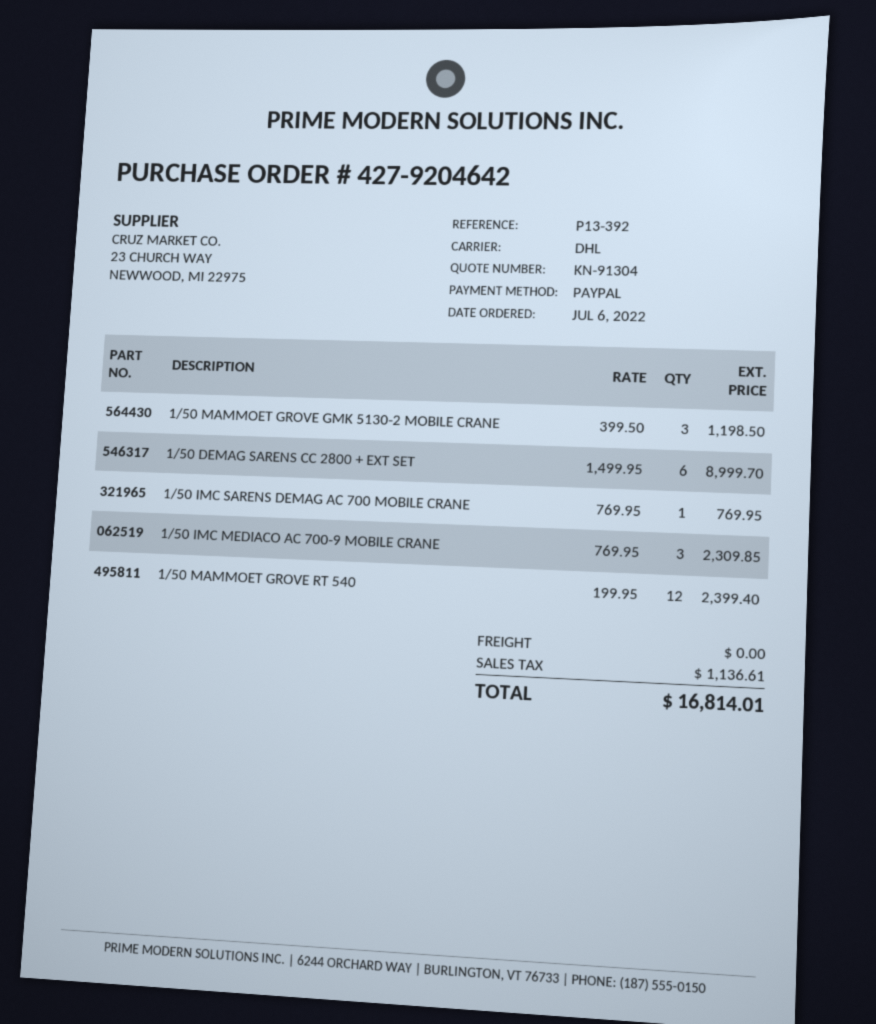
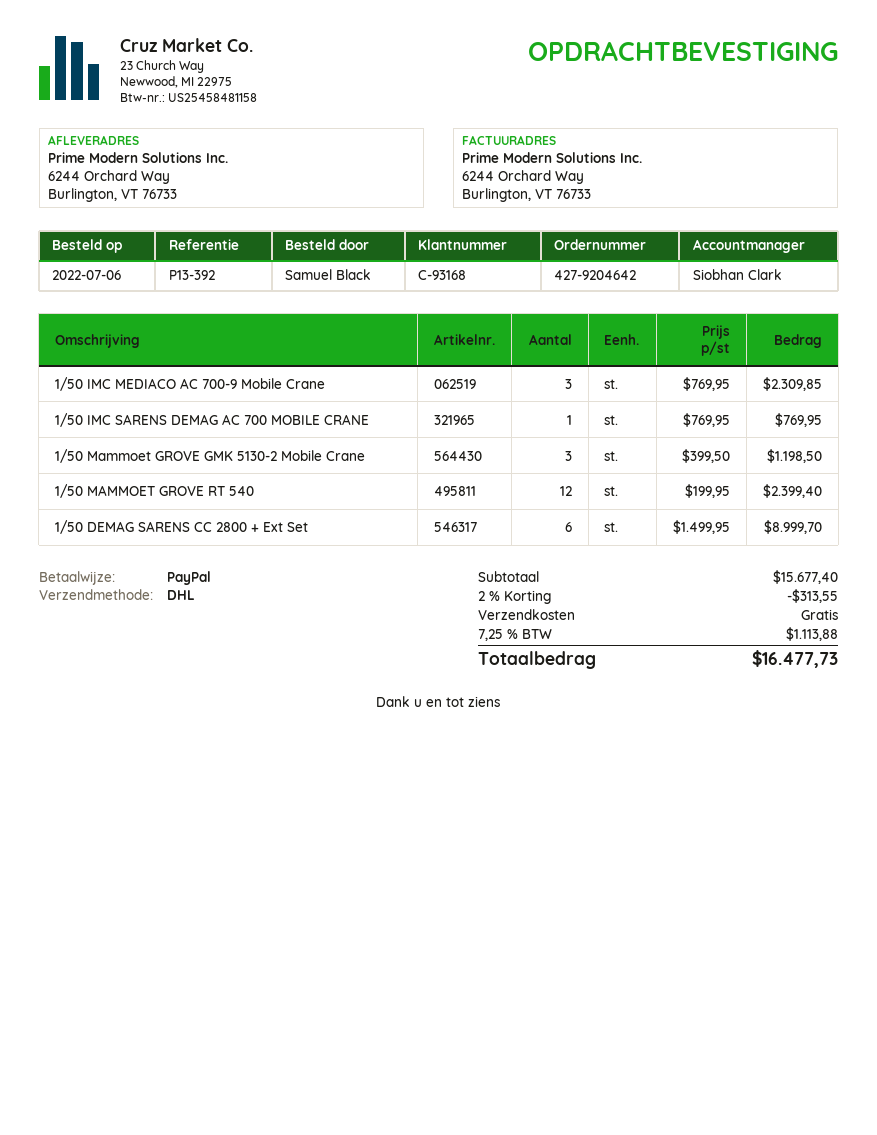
discount: none -> 2% = 313.55
tax: 1136.61 -> 1113.88
total: 16814.01 -> 16477.73

